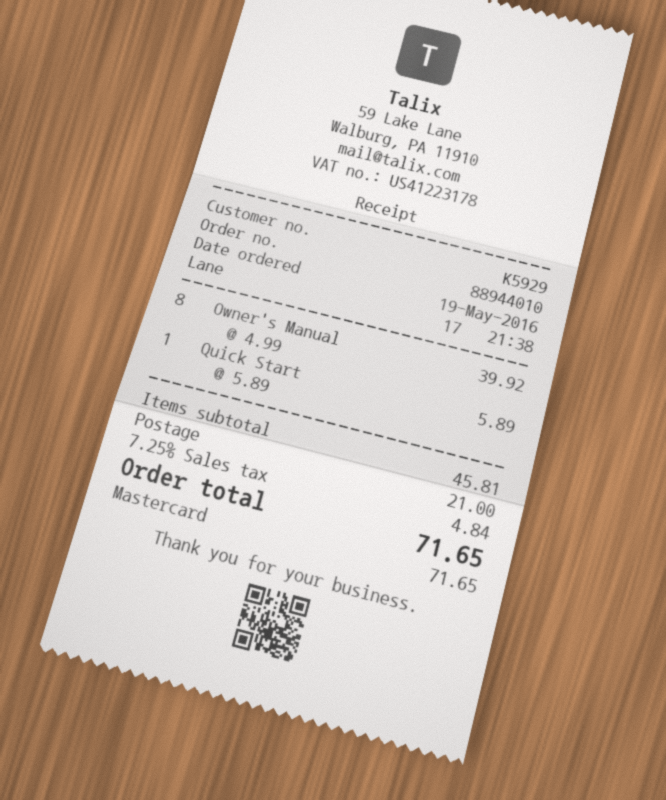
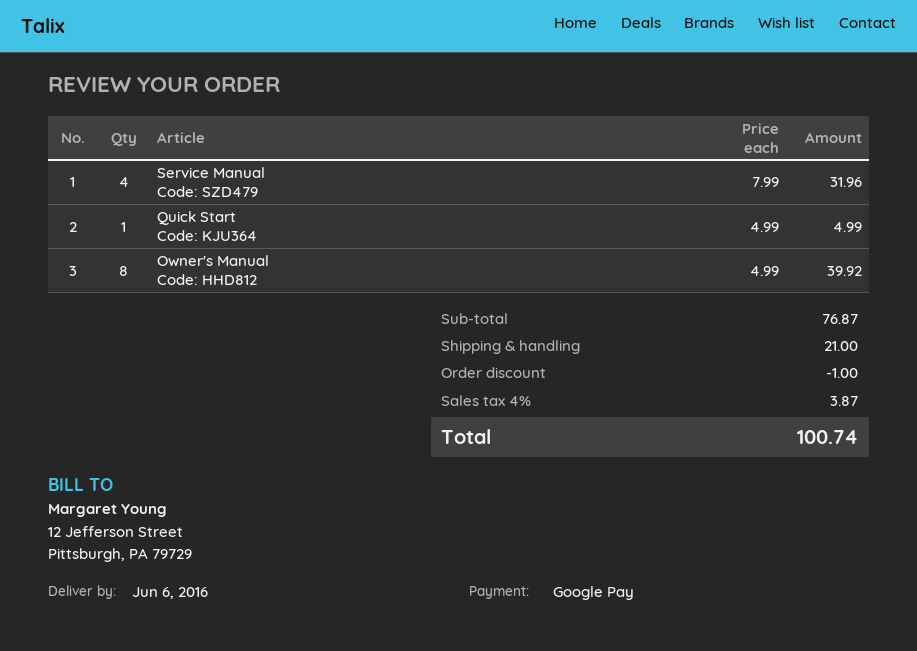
payment method: Mastercard -> Google Pay
Quick Start: 1 x 5.89 = 5.89 -> 1 x 4.99 = 4.99
Service Manual: none -> 4 x 7.99 = 31.96
subtotal: 45.81 -> 76.87
discount: none -> 1.00
tax: 7.25% = 4.84 -> 4% = 3.87
total: 71.65 -> 100.74

